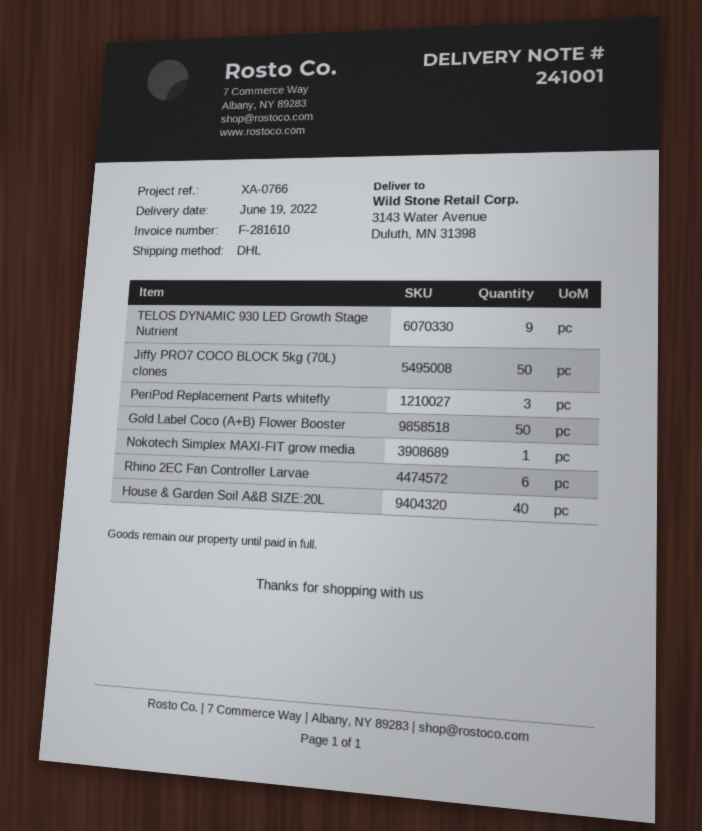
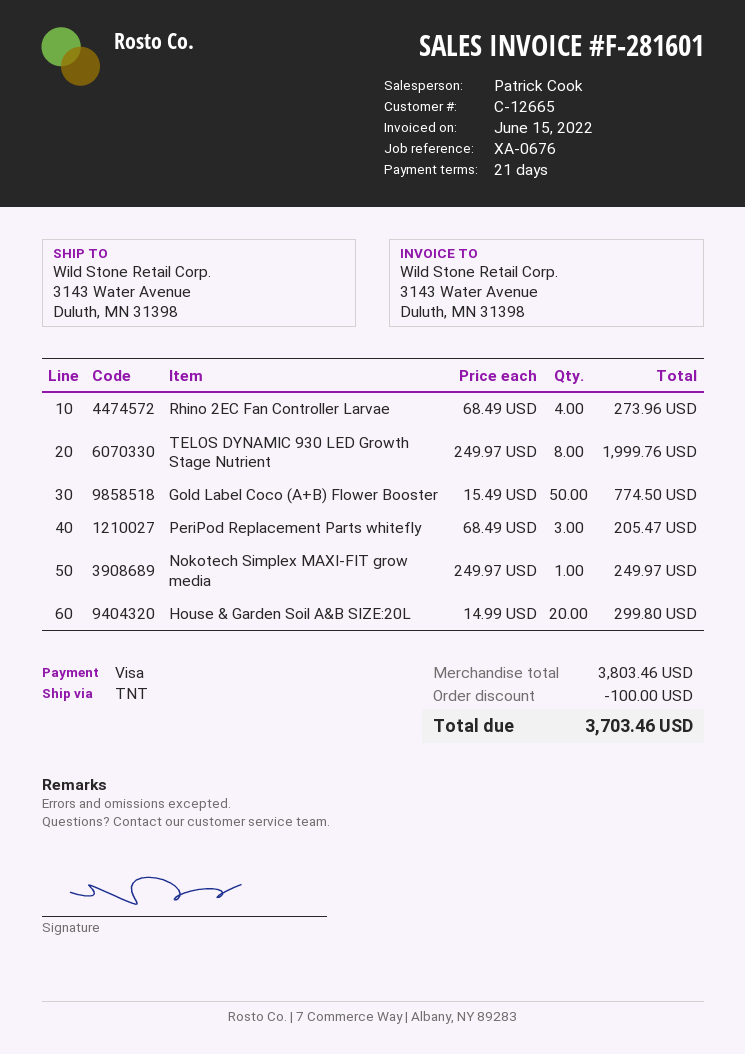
invoice number: F-281610 -> F-281601
reference: XA-0766 -> XA-0676
shipping method: DHL -> TNT
TELOS DYNAMIC 930 LED Growth Stage Nutrient: 9 -> 8
Jiffy PRO7 COCO BLOCK 5kg (70L) clones: 50 -> none
Rhino 2EC Fan Controller Larvae: 6 -> 4
House & Garden Soil A&B SIZE:20L: 40 -> 20

